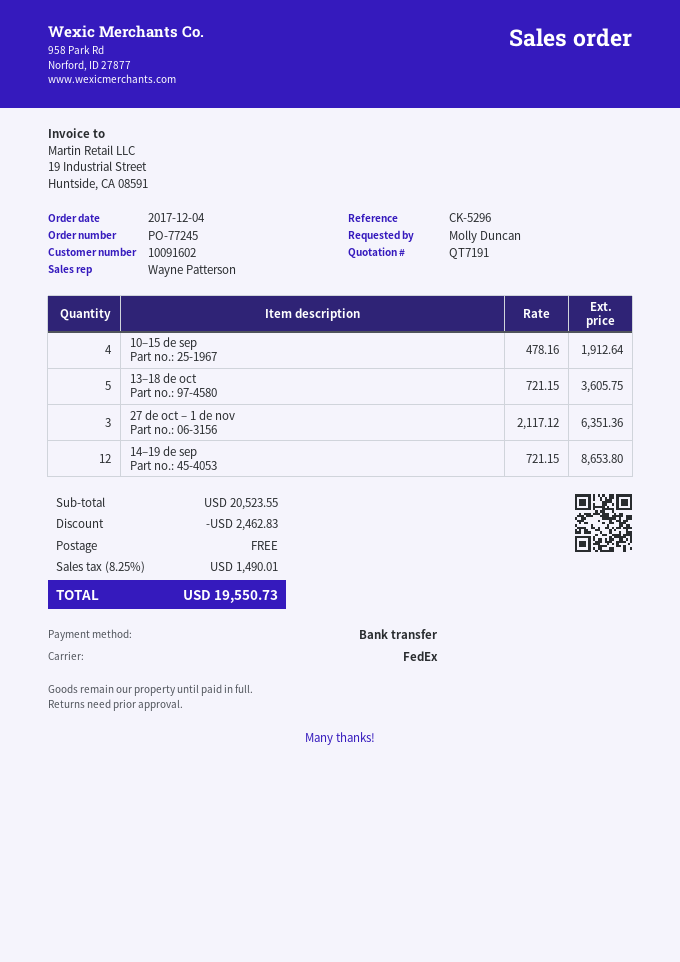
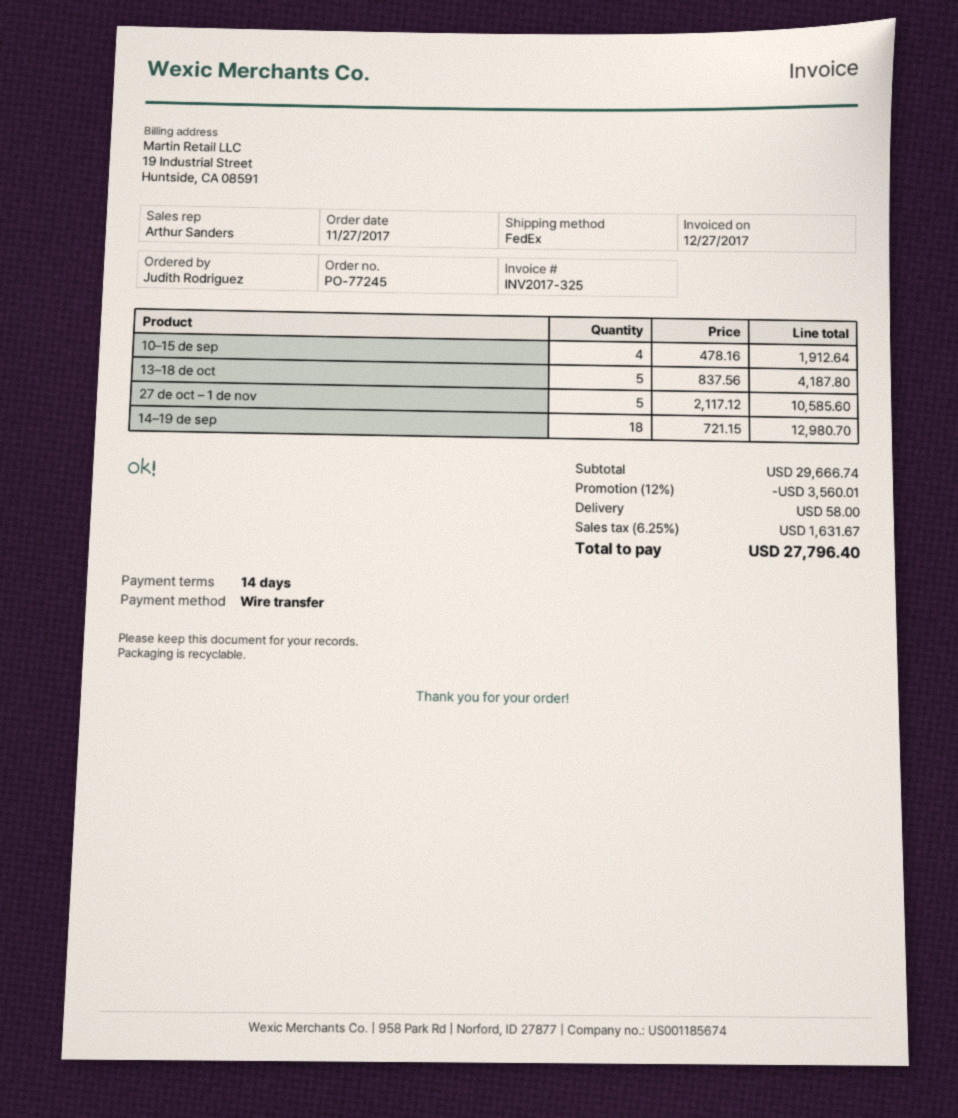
order date: 2017-12-04 -> 2017-11-27
ordered by: Molly Duncan -> Judith Rodriguez
sales rep: Wayne Patterson -> Arthur Sanders
13–18 de oct: 5 x 721.15 = 3605.75 -> 5 x 837.56 = 4187.80
27 de oct – 1 de nov: 3 x 2117.12 = 6351.36 -> 5 x 2117.12 = 10585.60
14–19 de sep: 12 x 721.15 = 8653.80 -> 18 x 721.15 = 12980.70
subtotal: 20523.55 -> 29666.74
discount: 2462.83 -> 3560.01
shipping: 0.00 -> 58.00
tax: 8.25% = 1490.01 -> 6.25% = 1631.67
total: 19550.73 -> 27796.40

